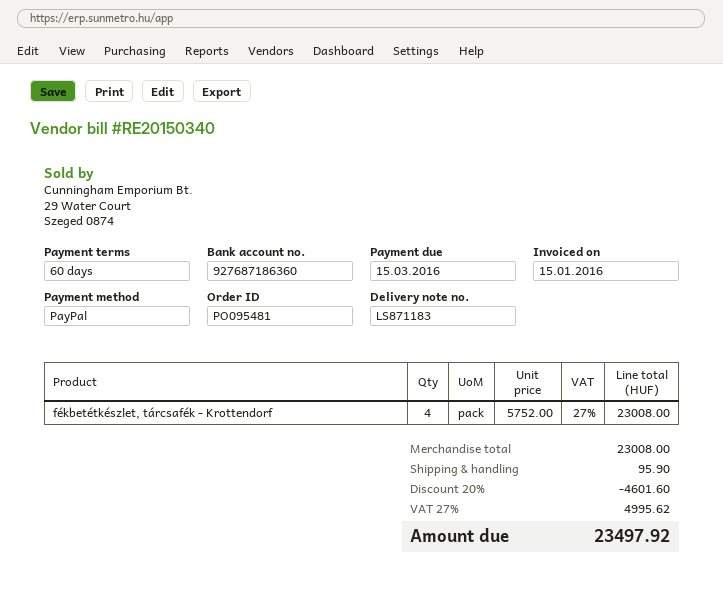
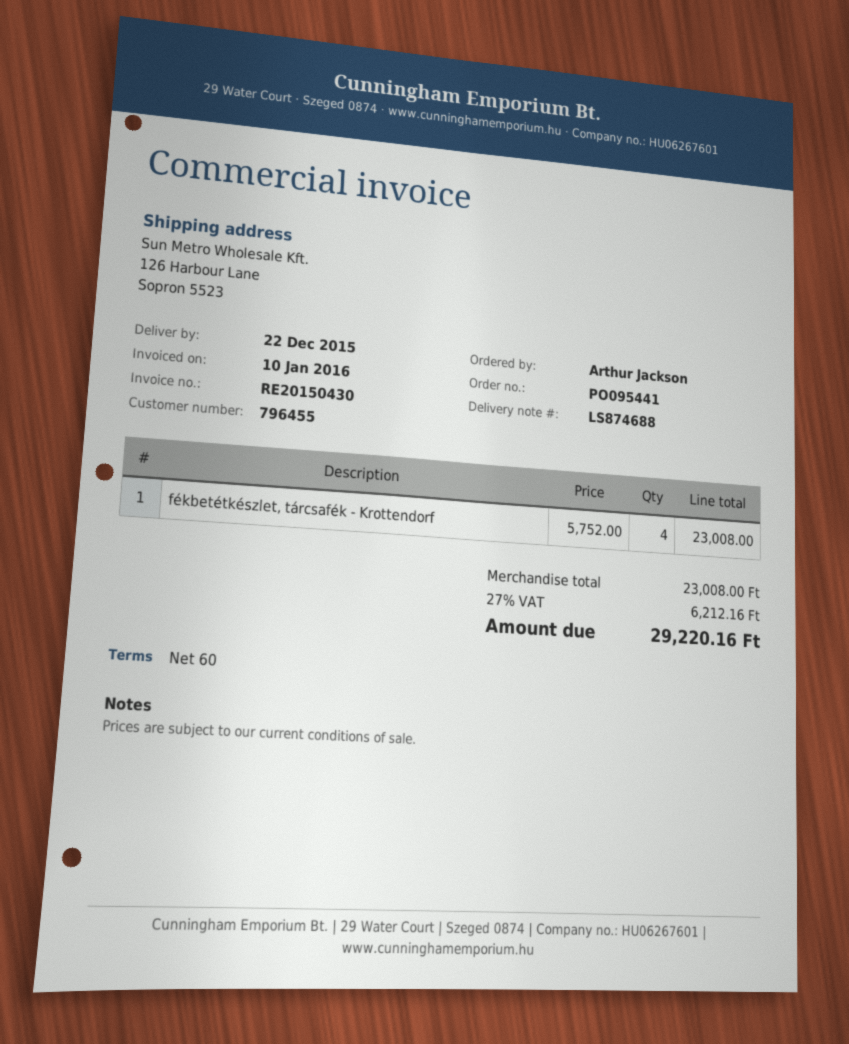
order number: PO095481 -> PO095441
delivery note number: LS871183 -> LS874688
invoice number: RE20150340 -> RE20150430
invoice date: 2016-01-15 -> 2016-01-10
discount: 20% = 4601.60 -> none
shipping: 95.90 -> none
tax: 27% = 4995.62 -> 27% = 6212.16
total: 23497.92 -> 29220.16

